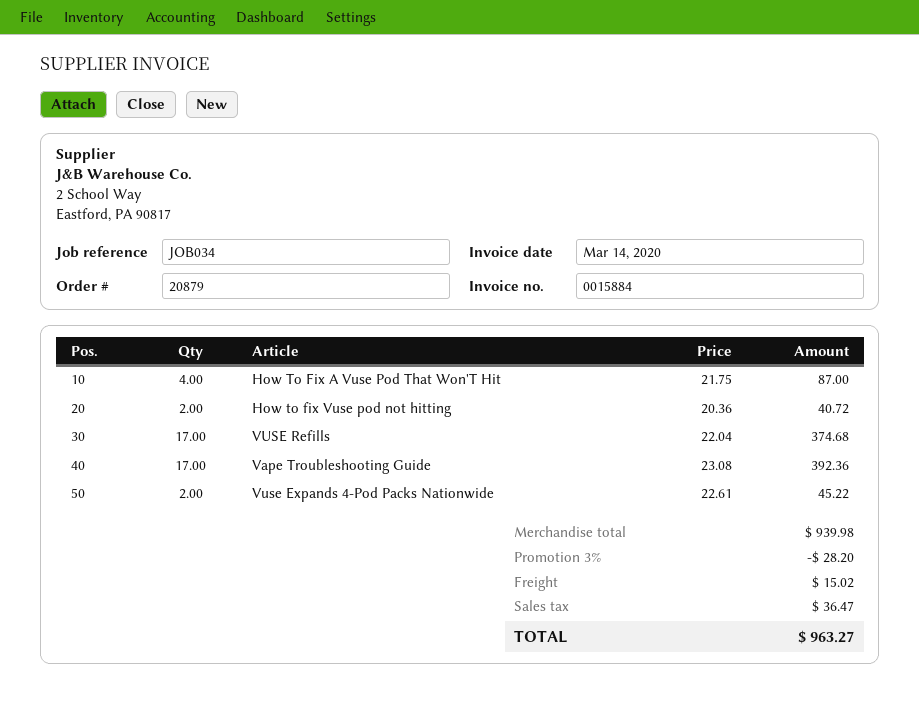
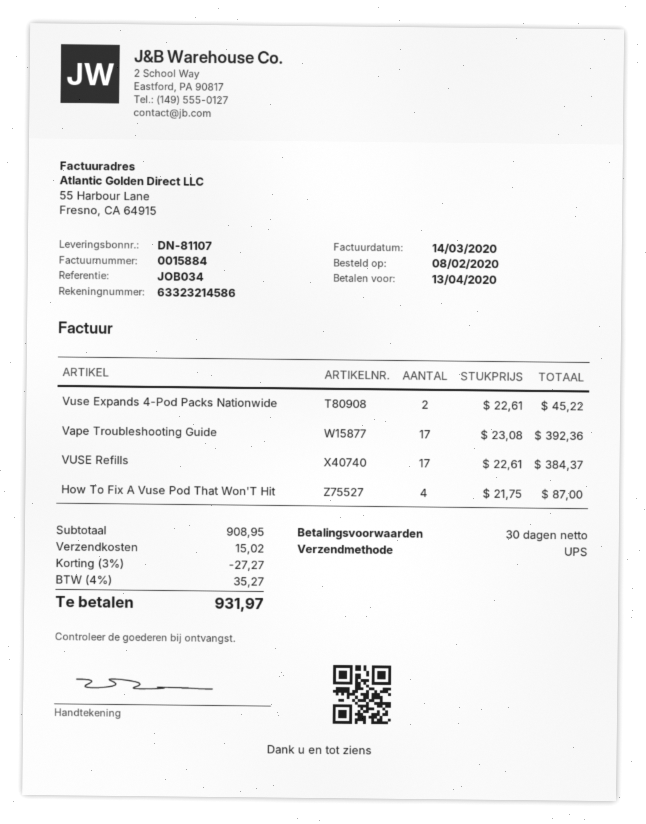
How to fix Vuse pod not hitting: 2 x 20.36 = 40.72 -> none
VUSE Refills: 17 x 22.04 = 374.68 -> 17 x 22.61 = 384.37
subtotal: 939.98 -> 908.95
discount: 3% = 28.20 -> 3% = 27.27
tax: 36.47 -> 35.27
total: 963.27 -> 931.97

